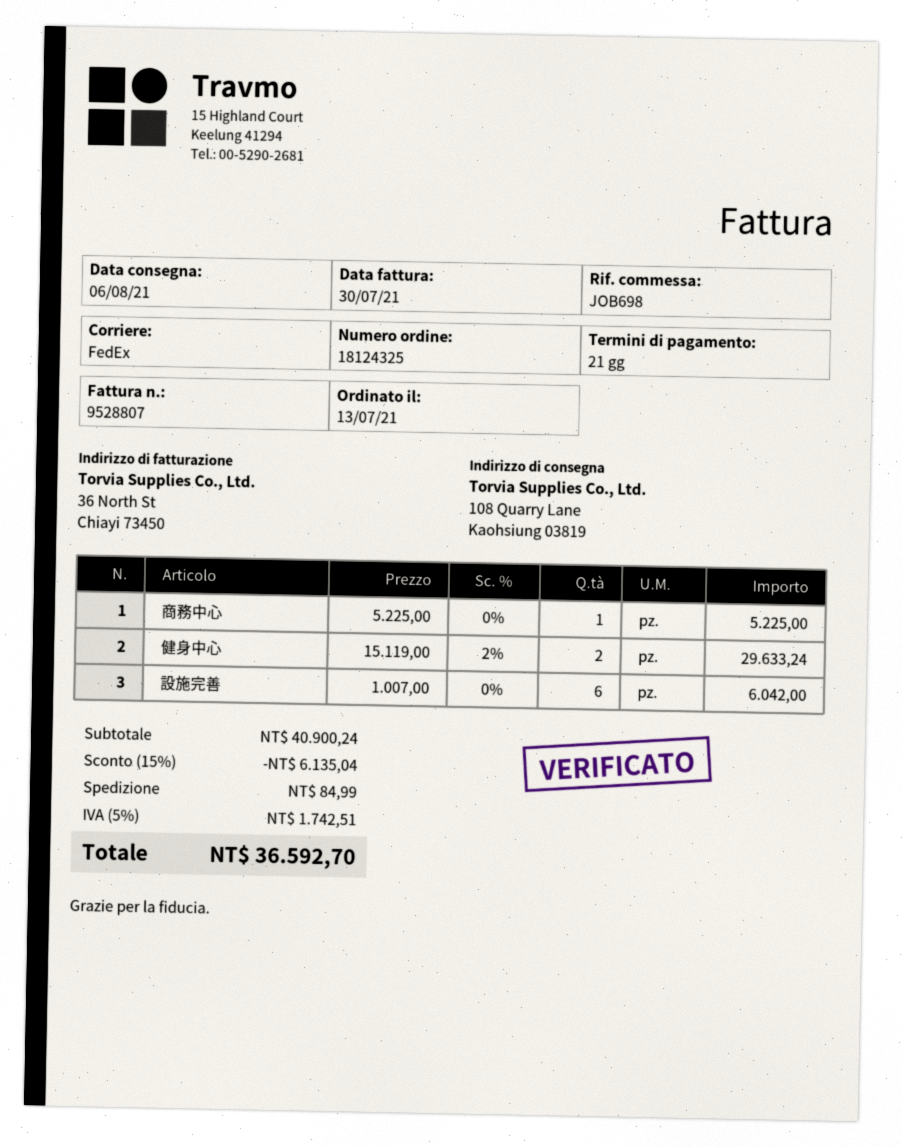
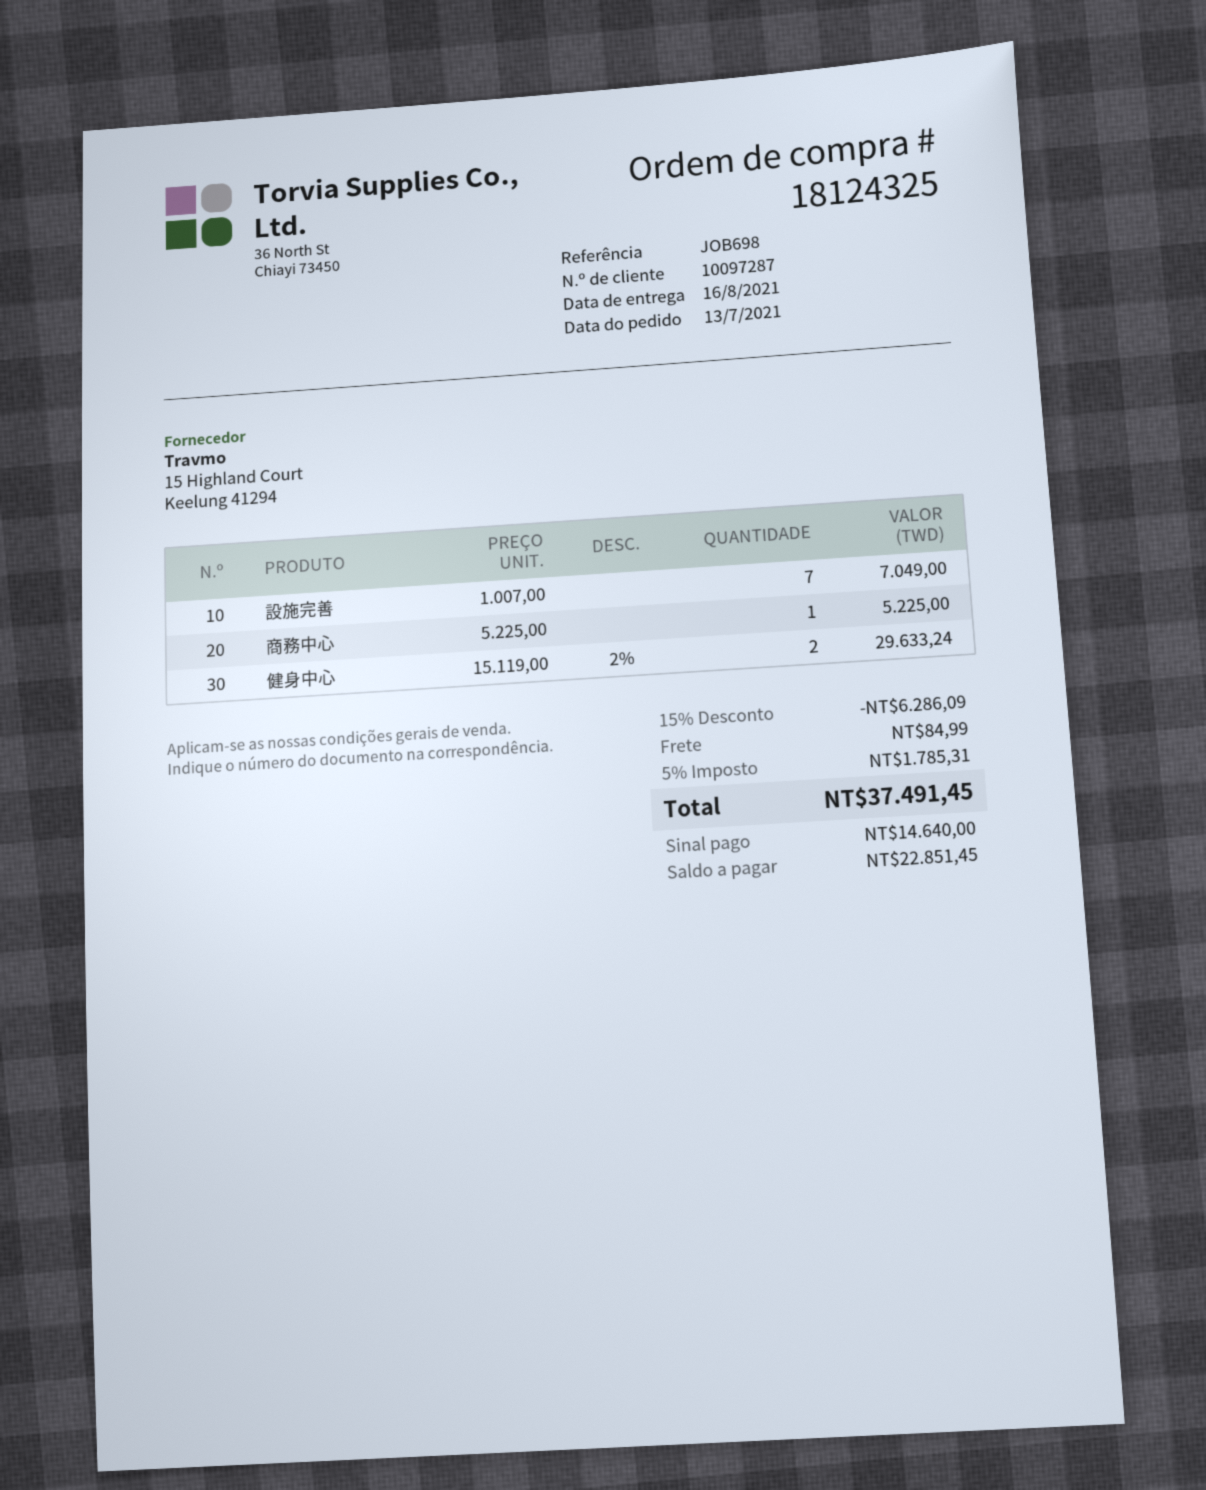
delivery date: 2021-08-06 -> 2021-08-16
設施完善: 6 x 1007.00 = 6042.00 -> 7 x 1007.00 = 7049.00
discount: 15% = 6135.04 -> 15% = 6286.09
tax: 5% = 1742.51 -> 5% = 1785.31
total: 36592.70 -> 37491.45

